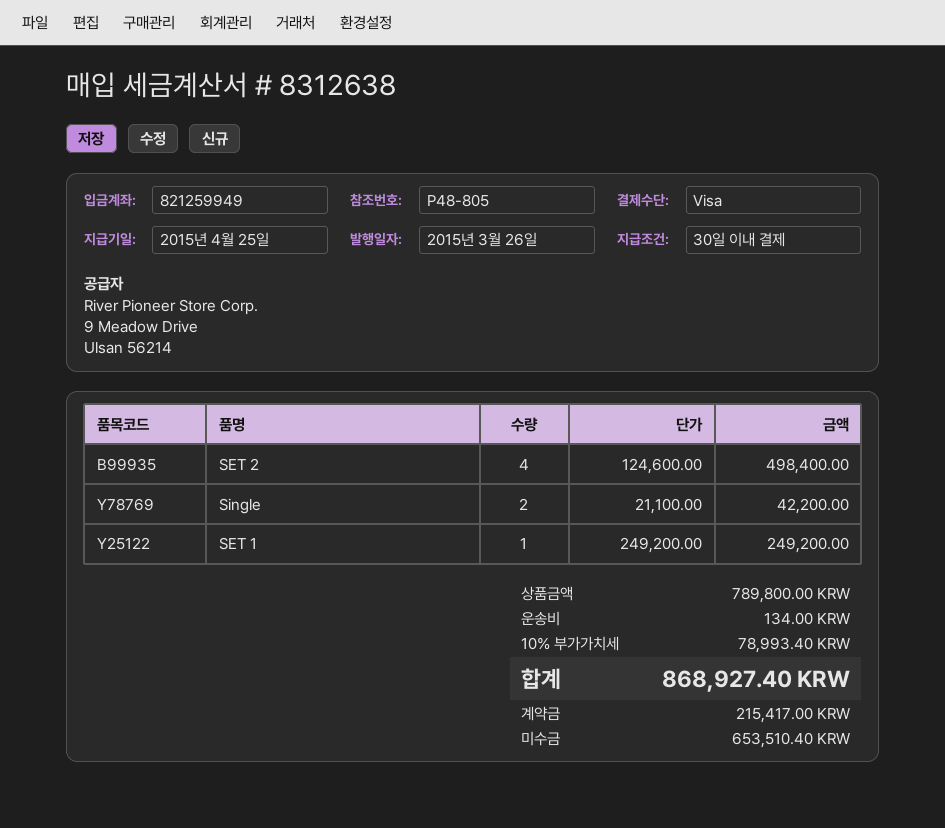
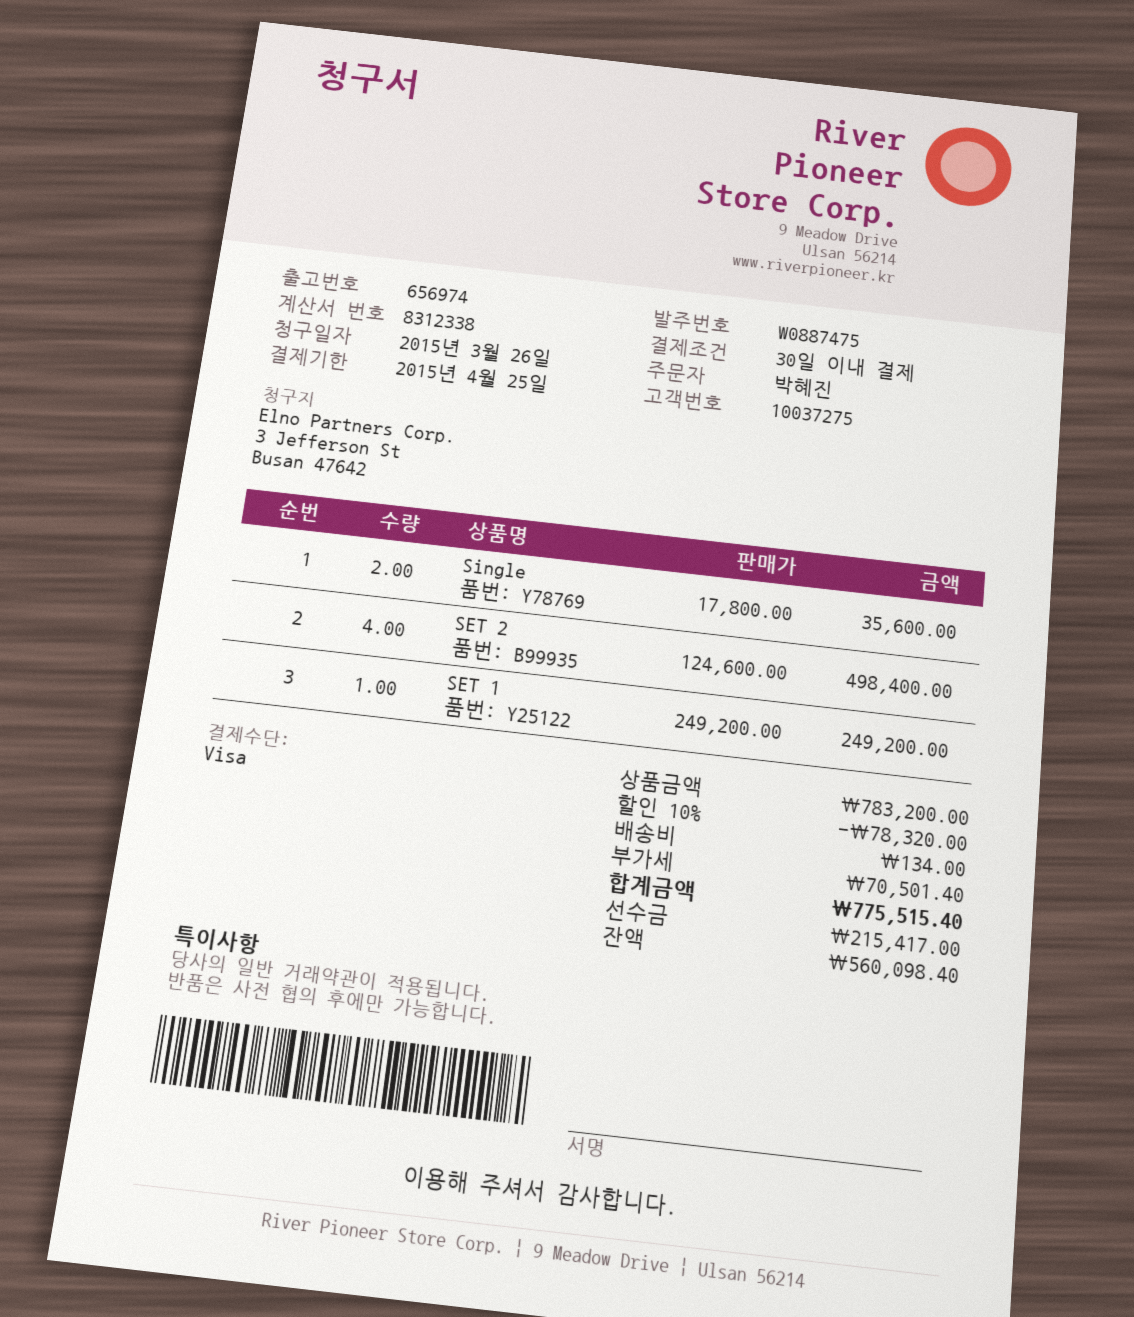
invoice number: 8312638 -> 8312338
Single: 2 x 21100.00 = 42200.00 -> 2 x 17800.00 = 35600.00
subtotal: 789800.00 -> 783200.00
discount: none -> 10% = 78320.00
tax: 78993.40 -> 70501.40
total: 868927.40 -> 775515.40
balance: 653510.40 -> 560098.40

